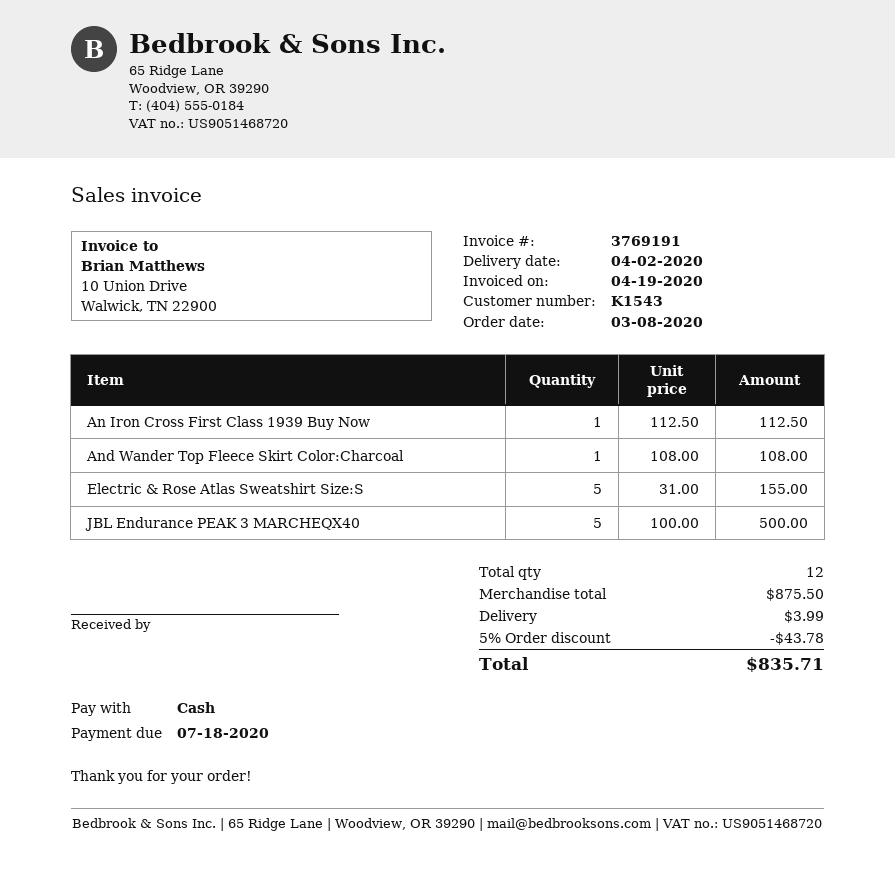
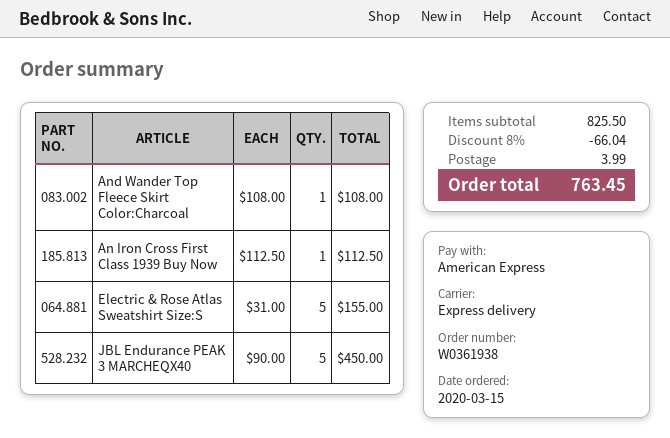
order date: 2020-03-08 -> 2020-03-15
payment method: cash -> American Express
JBL Endurance PEAK 3 MARCHEQX40: 5 x 100.00 = 500.00 -> 5 x 90.00 = 450.00
subtotal: 875.50 -> 825.50
discount: 5% = 43.78 -> 8% = 66.04
total: 835.71 -> 763.45

